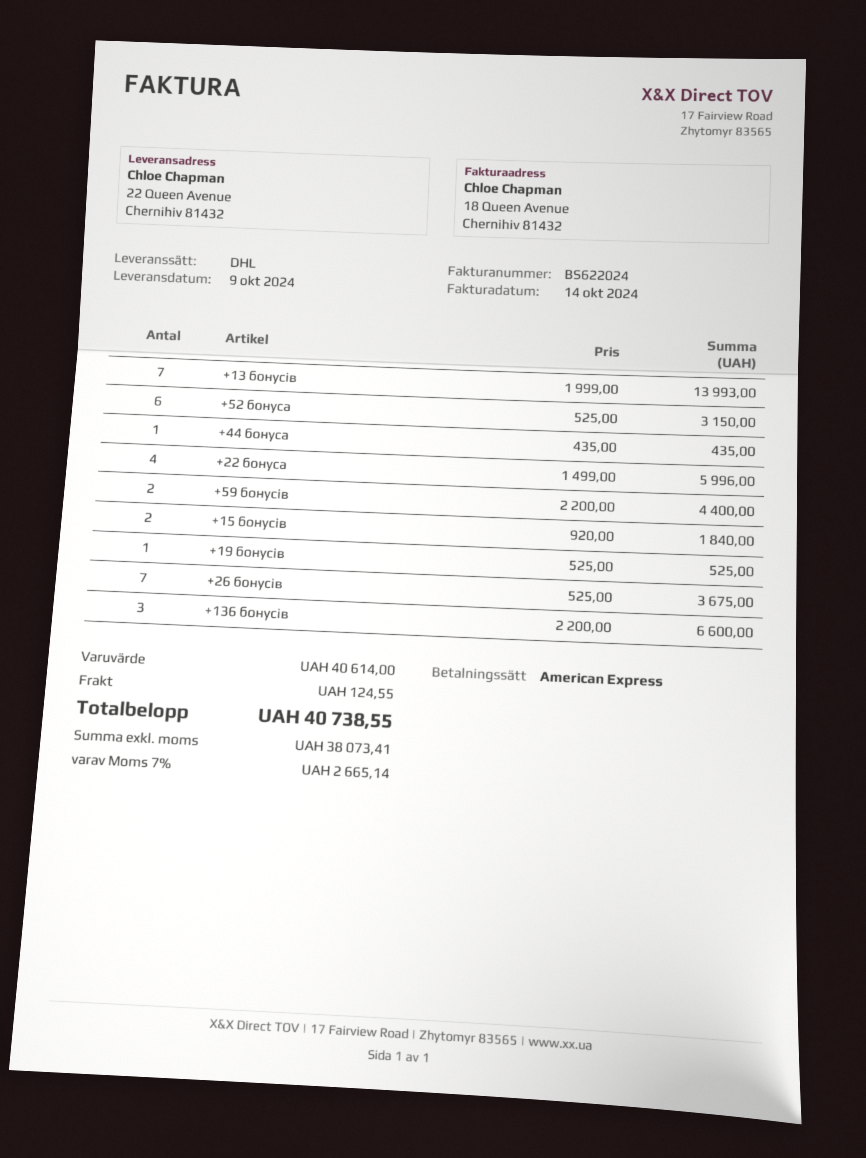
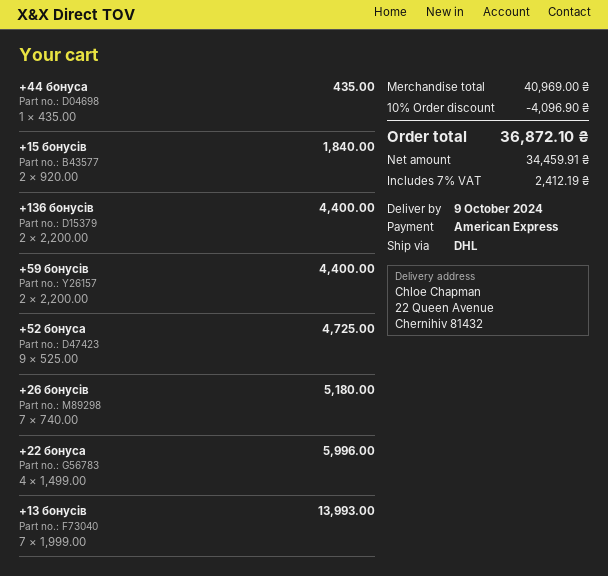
+52 бонуса: 6 x 525.00 = 3150.00 -> 9 x 525.00 = 4725.00
+19 бонусів: 1 x 525.00 = 525.00 -> none
+26 бонусів: 7 x 525.00 = 3675.00 -> 7 x 740.00 = 5180.00
+136 бонусів: 3 x 2200.00 = 6600.00 -> 2 x 2200.00 = 4400.00
subtotal: 40614.00 -> 40969.00
discount: none -> 10% = 4096.90
shipping: 124.55 -> none
net: 38073.41 -> 34459.91
tax: 7% = 2665.14 -> 7% = 2412.19
total: 40738.55 -> 36872.10

